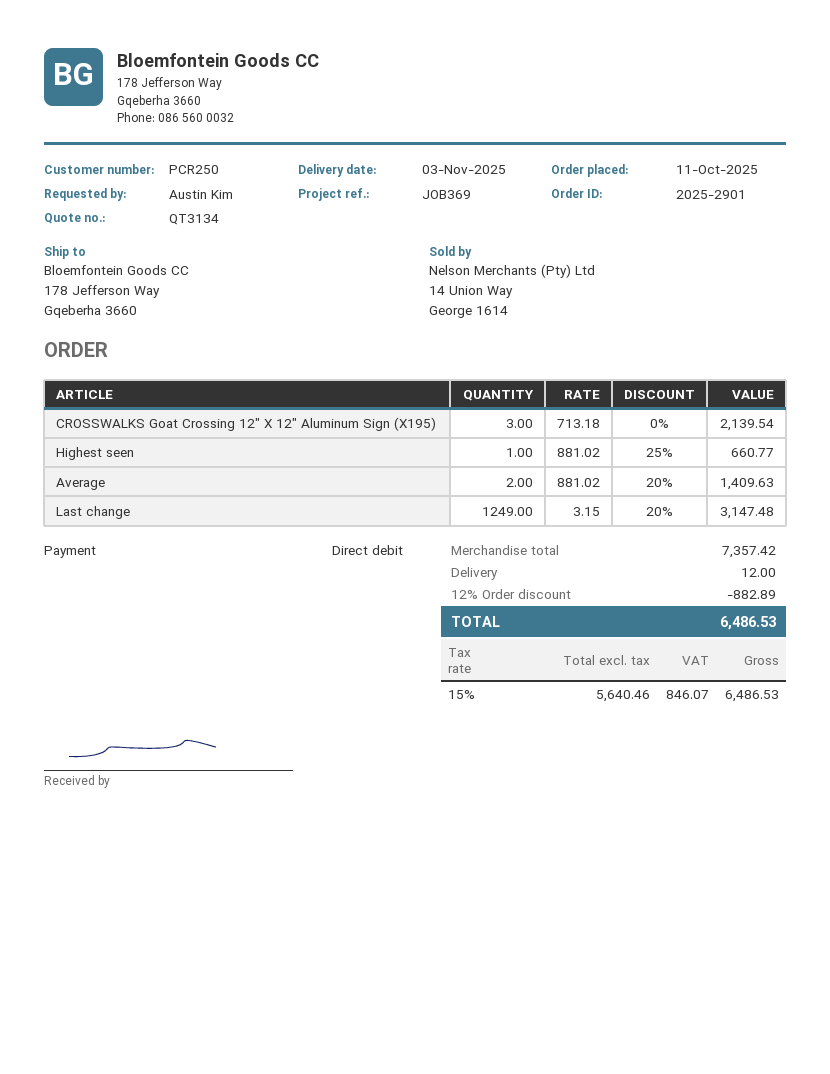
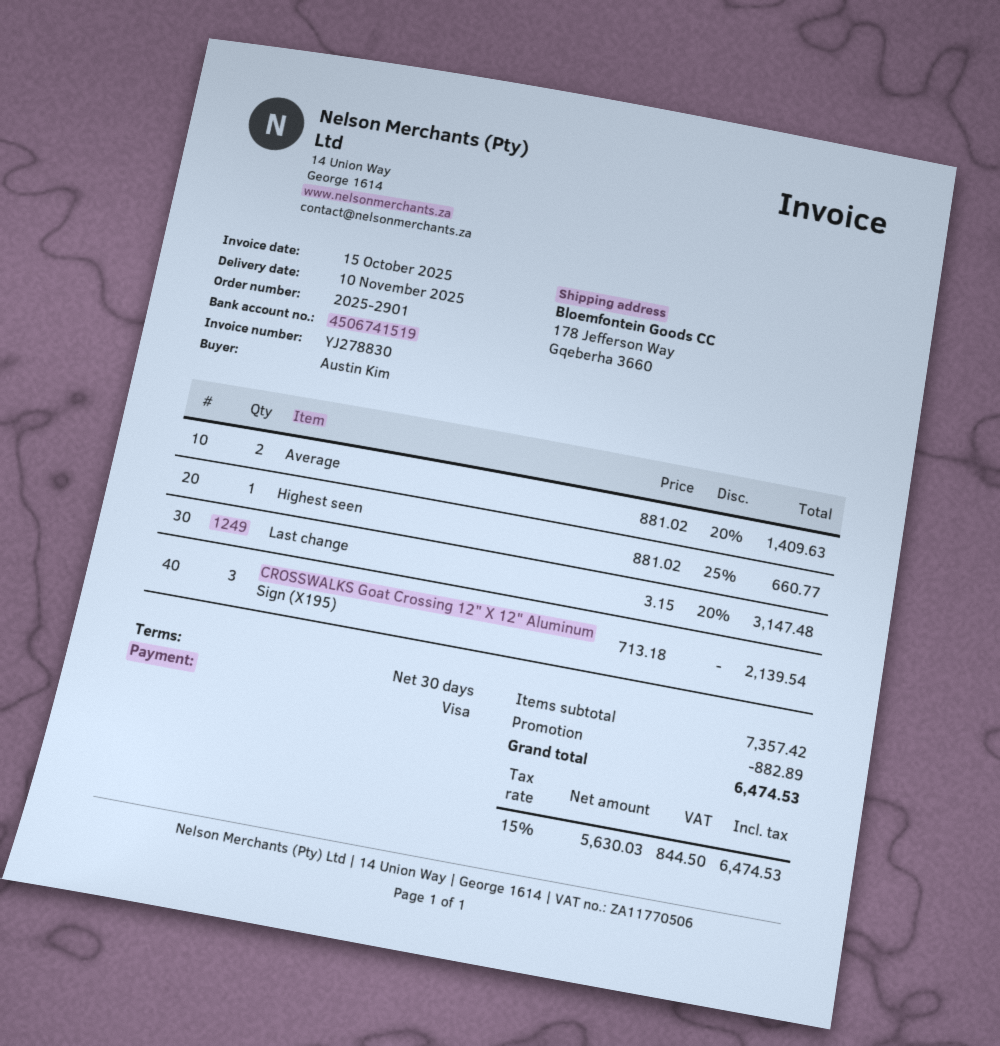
delivery date: 2025-11-03 -> 2025-11-10
payment method: direct debit -> Visa
shipping: 12.00 -> none
net: 5640.46 -> 5630.03
tax: 15% = 846.07 -> 15% = 844.50
total: 6486.53 -> 6474.53

